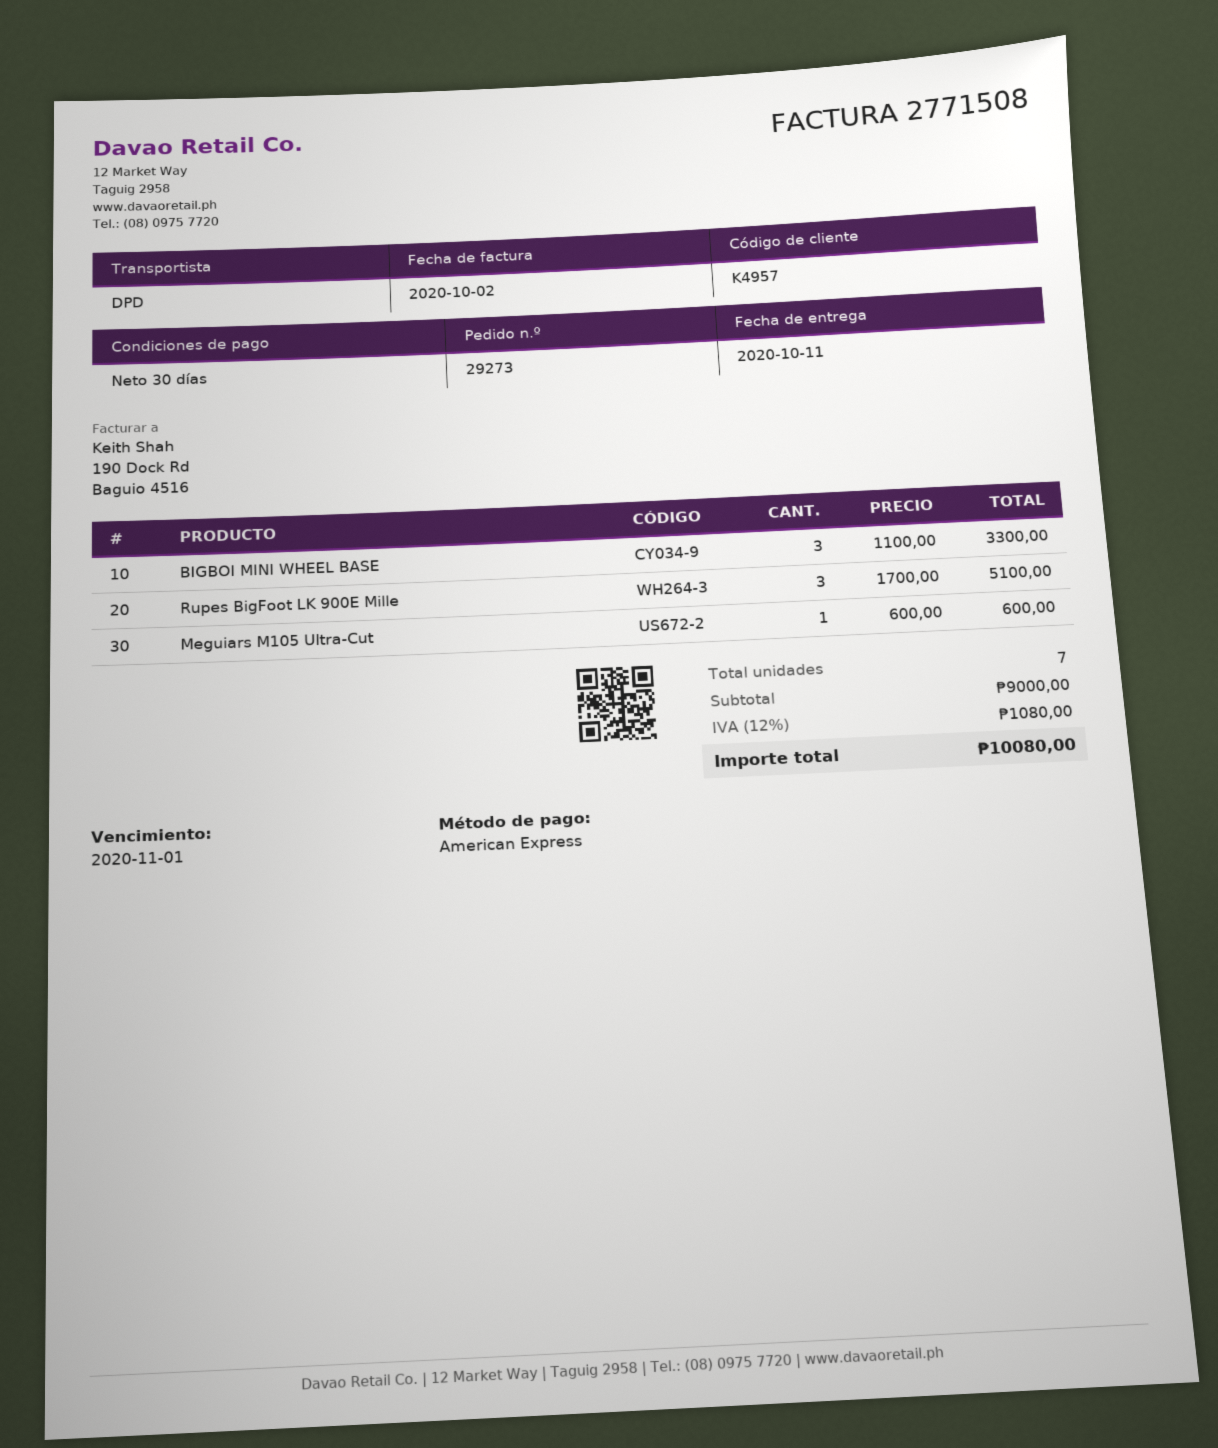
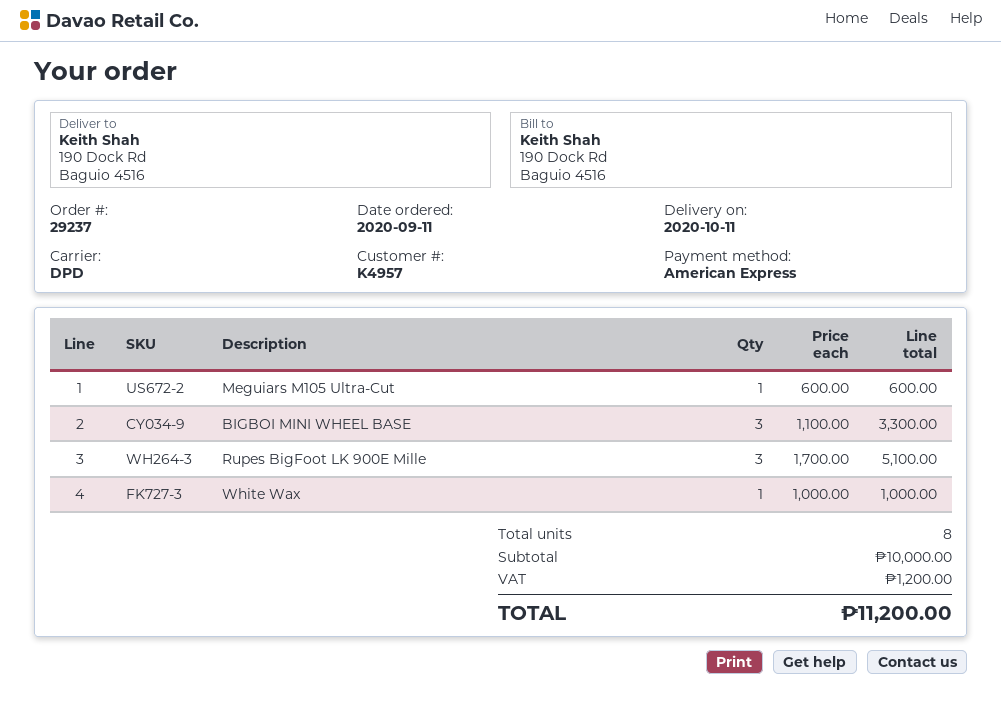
order number: 29273 -> 29237
White Wax: none -> 1 x 1000.00 = 1000.00
total quantity: 7 -> 8
subtotal: 9000.00 -> 10000.00
tax: 1080.00 -> 1200.00
total: 10080.00 -> 11200.00

